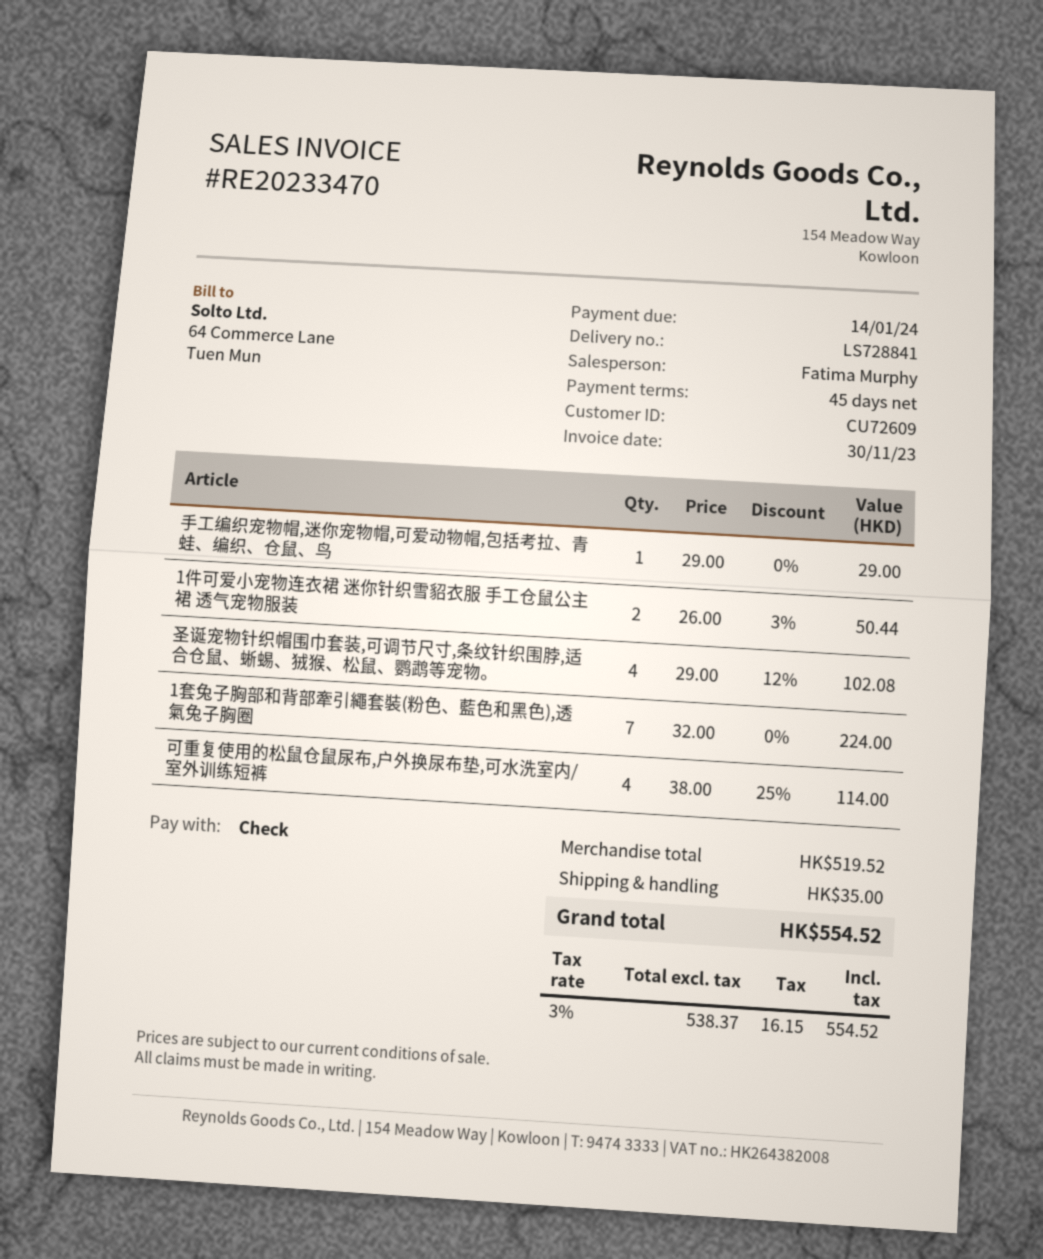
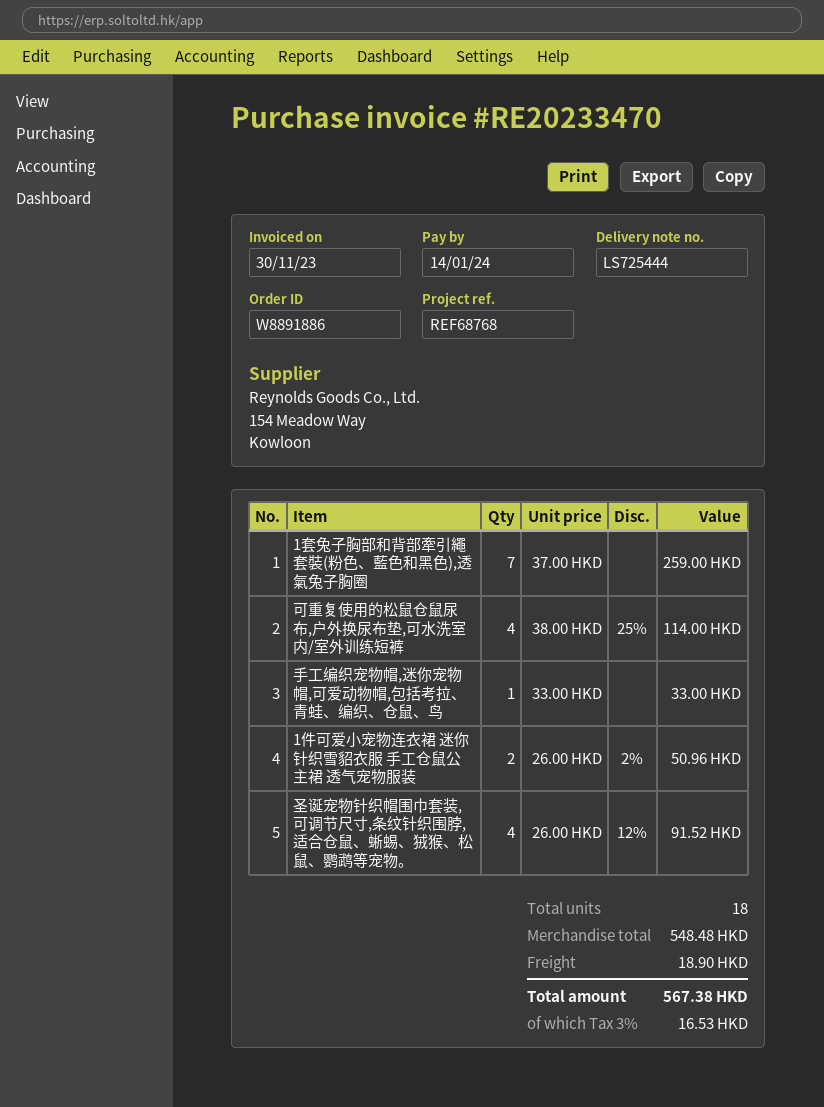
delivery note number: LS728841 -> LS725444
手工编织宠物帽,迷你宠物帽,可爱动物帽,包括考拉、青蛙、编织、仓鼠、鸟: 1 x 29.00 = 29.00 -> 1 x 33.00 = 33.00
1件可爱小宠物连衣裙 迷你针织雪貂衣服 手工仓鼠公主裙 透气宠物服装: 2 x 26.00 - 3% = 50.44 -> 2 x 26.00 - 2% = 50.96
圣诞宠物针织帽围巾套装,可调节尺寸,条纹针织围脖,适合仓鼠、蜥蜴、狨猴、松鼠、鹦鹉等宠物。: 4 x 29.00 - 12% = 102.08 -> 4 x 26.00 - 12% = 91.52
1套兔子胸部和背部牽引繩套裝(粉色、藍色和黑色),透氣兔子胸圈: 7 x 32.00 = 224.00 -> 7 x 37.00 = 259.00
subtotal: 519.52 -> 548.48
shipping: 35.00 -> 18.90
tax: 3% = 16.15 -> 3% = 16.53
total: 554.52 -> 567.38

